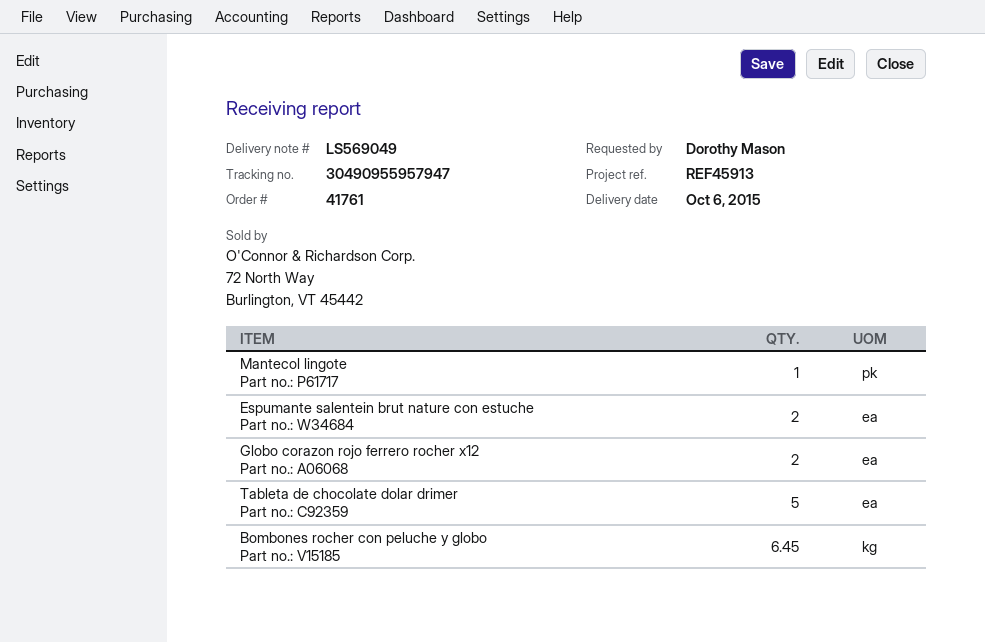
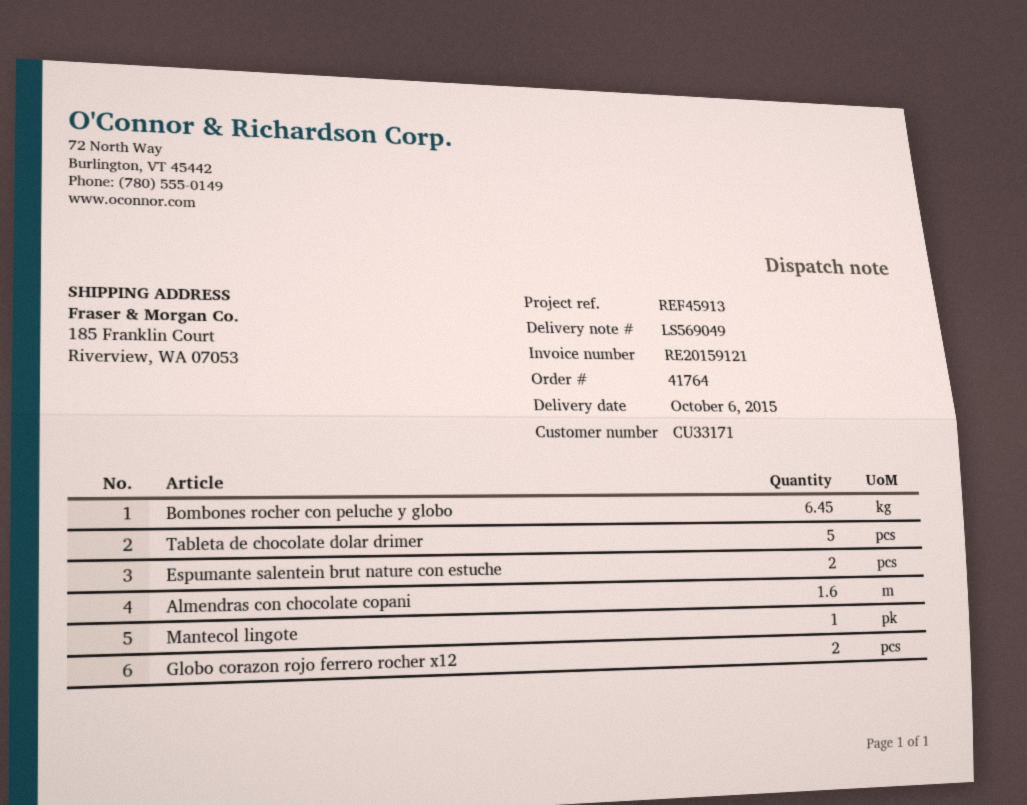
order number: 41761 -> 41764
Almendras con chocolate copani: none -> 1.6

